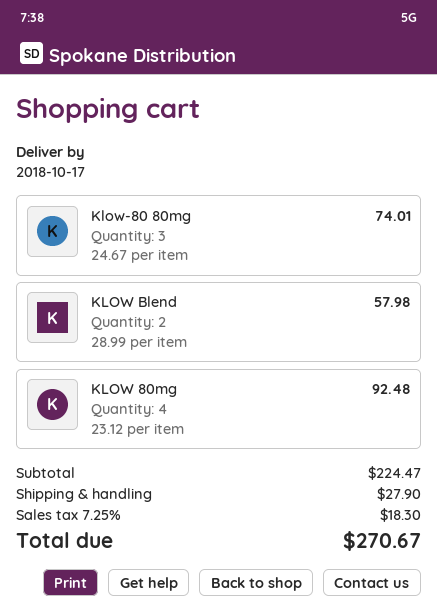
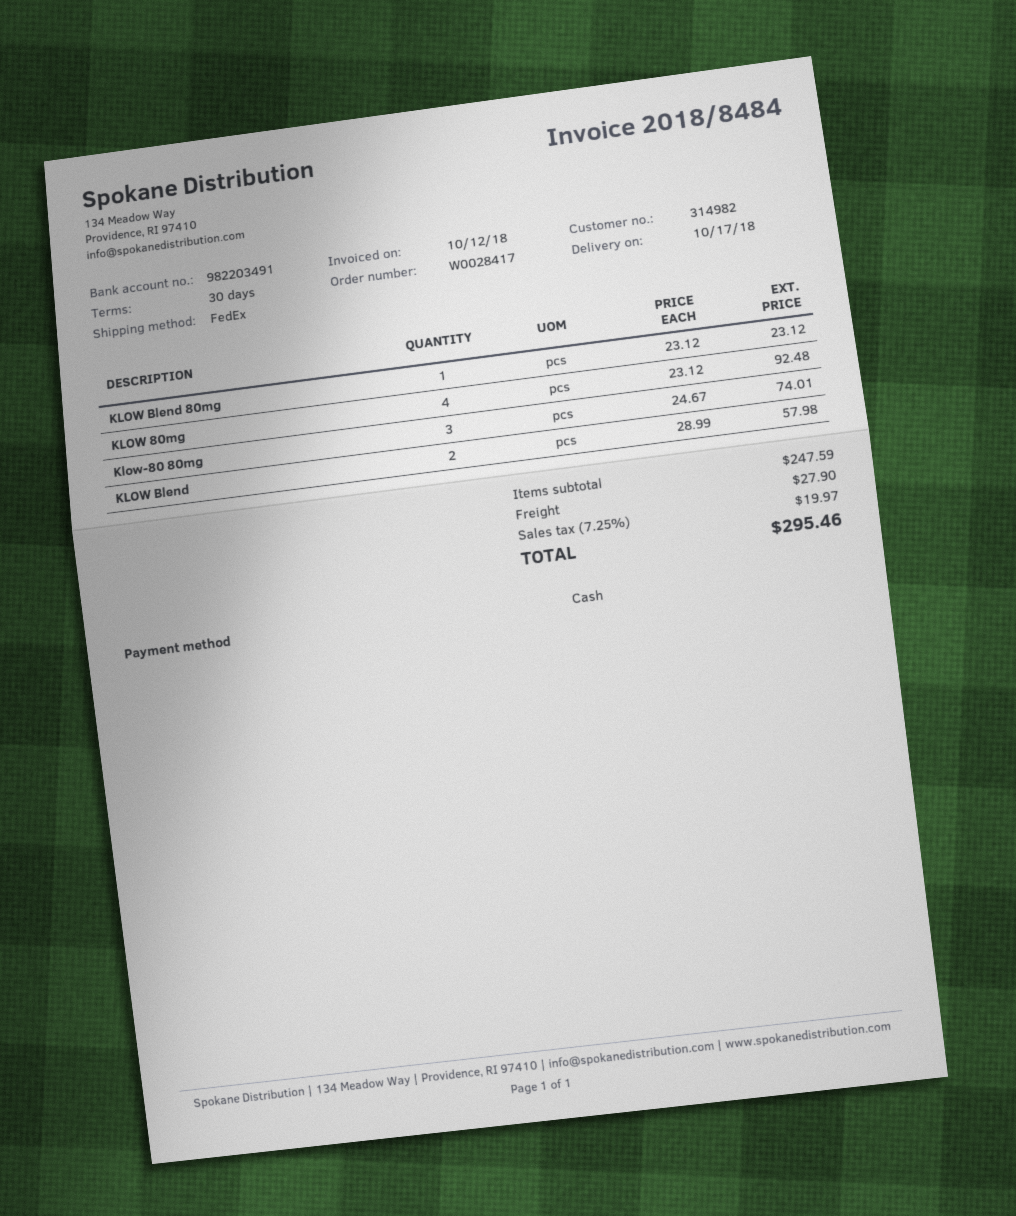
KLOW Blend 80mg: none -> 1 x 23.12 = 23.12
subtotal: 224.47 -> 247.59
tax: 7.25% = 18.30 -> 7.25% = 19.97
total: 270.67 -> 295.46

